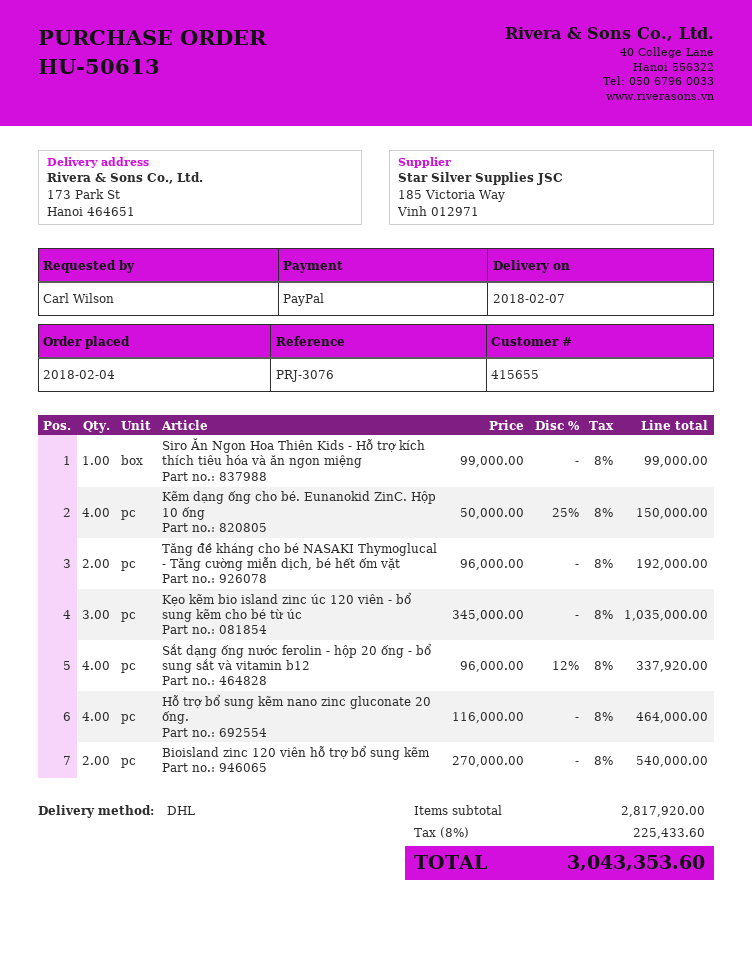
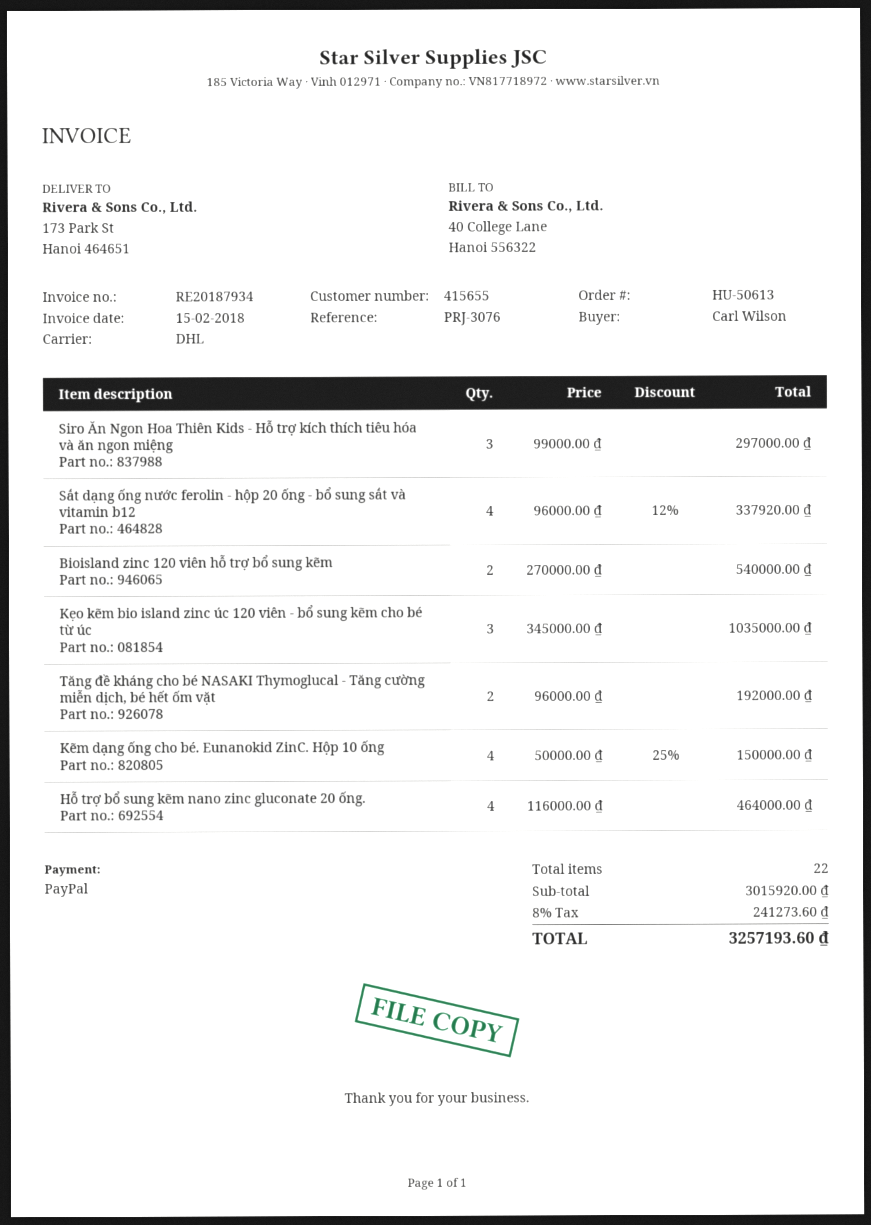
Siro Ăn Ngon Hoa Thiên Kids - Hỗ trợ kích thích tiêu hóa và ăn ngon miệng: 1 x 99000.00 = 99000.00 -> 3 x 99000.00 = 297000.00
subtotal: 2817920.00 -> 3015920.00
tax: 8% = 225433.60 -> 8% = 241273.60
total: 3043353.60 -> 3257193.60

